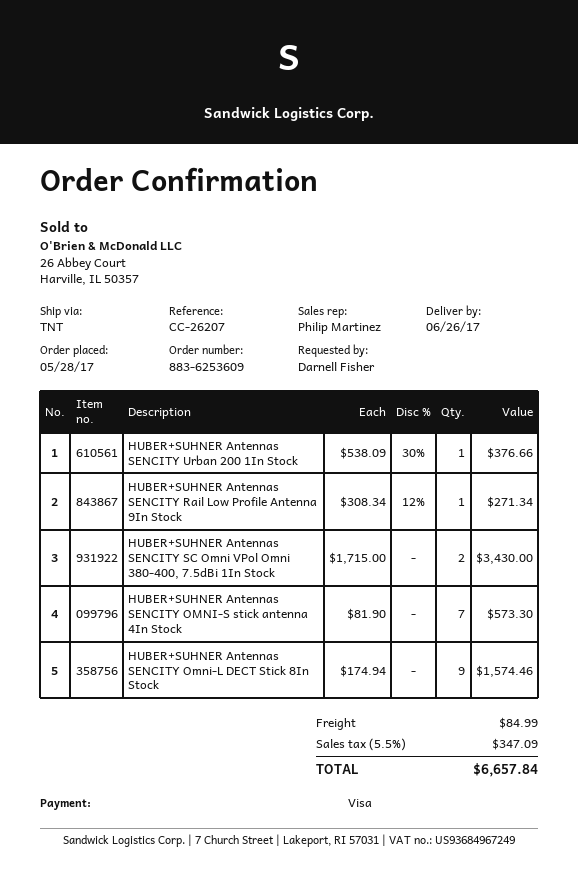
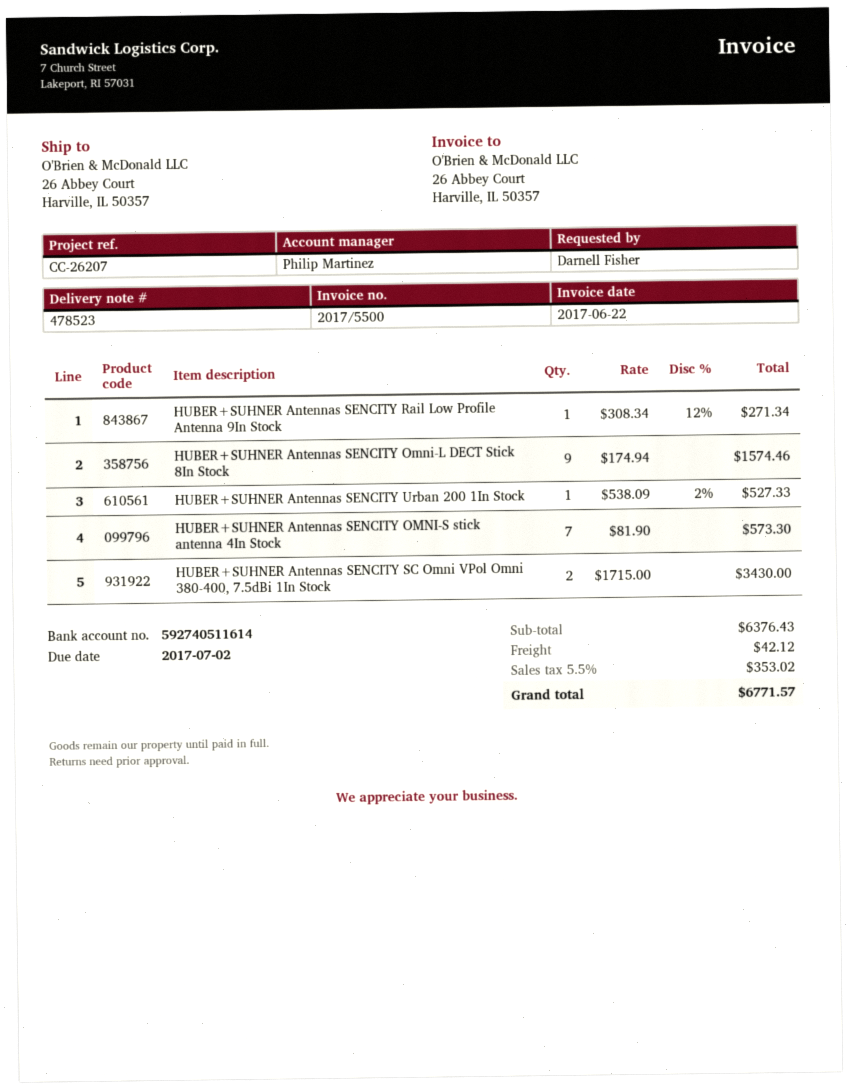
HUBER+SUHNER Antennas SENCITY Urban 200 1In Stock: 1 x 538.09 - 30% = 376.66 -> 1 x 538.09 - 2% = 527.33
shipping: 84.99 -> 42.12
tax: 5.5% = 347.09 -> 5.5% = 353.02
total: 6657.84 -> 6771.57

